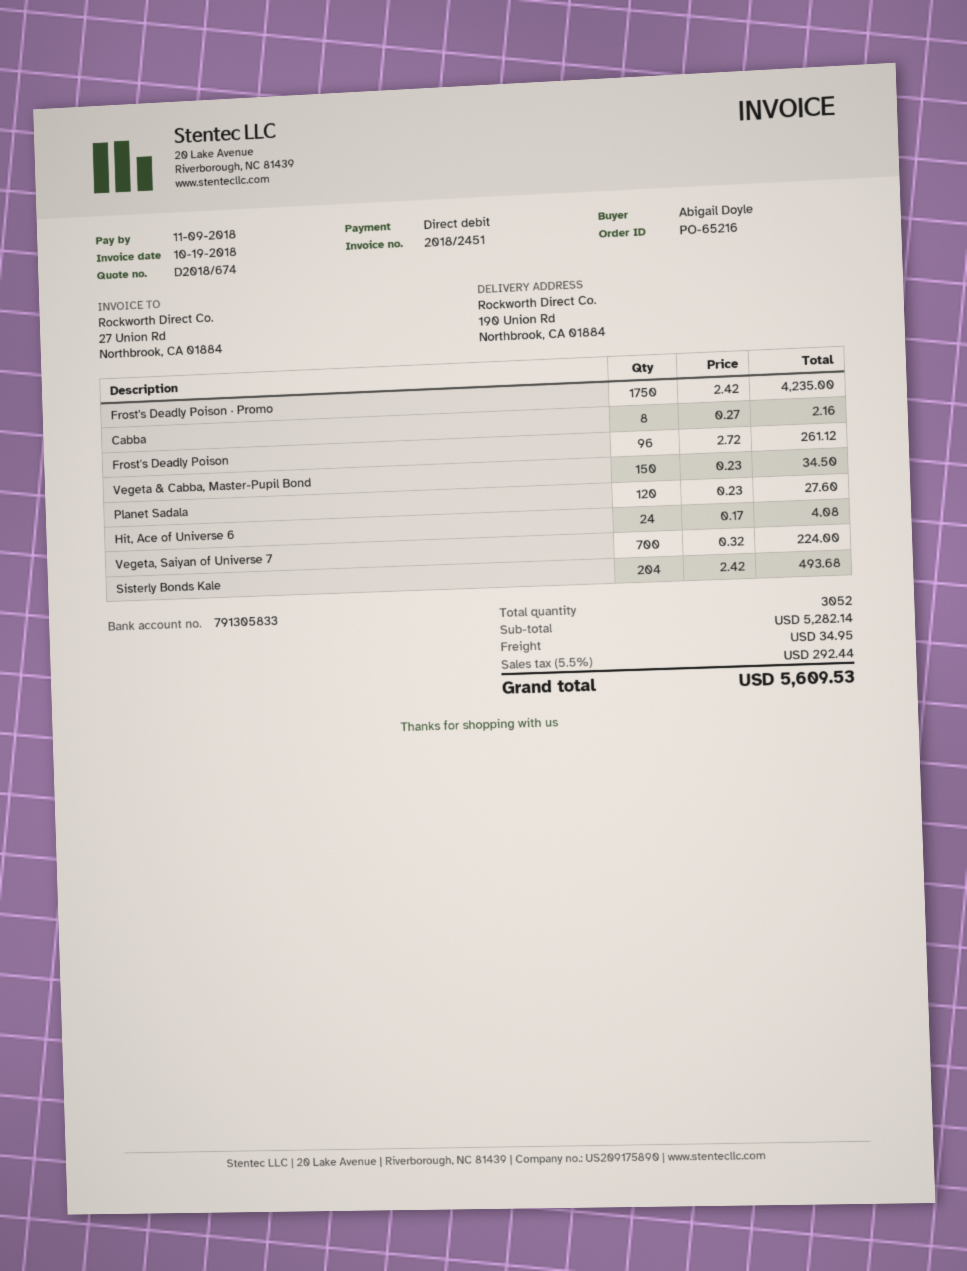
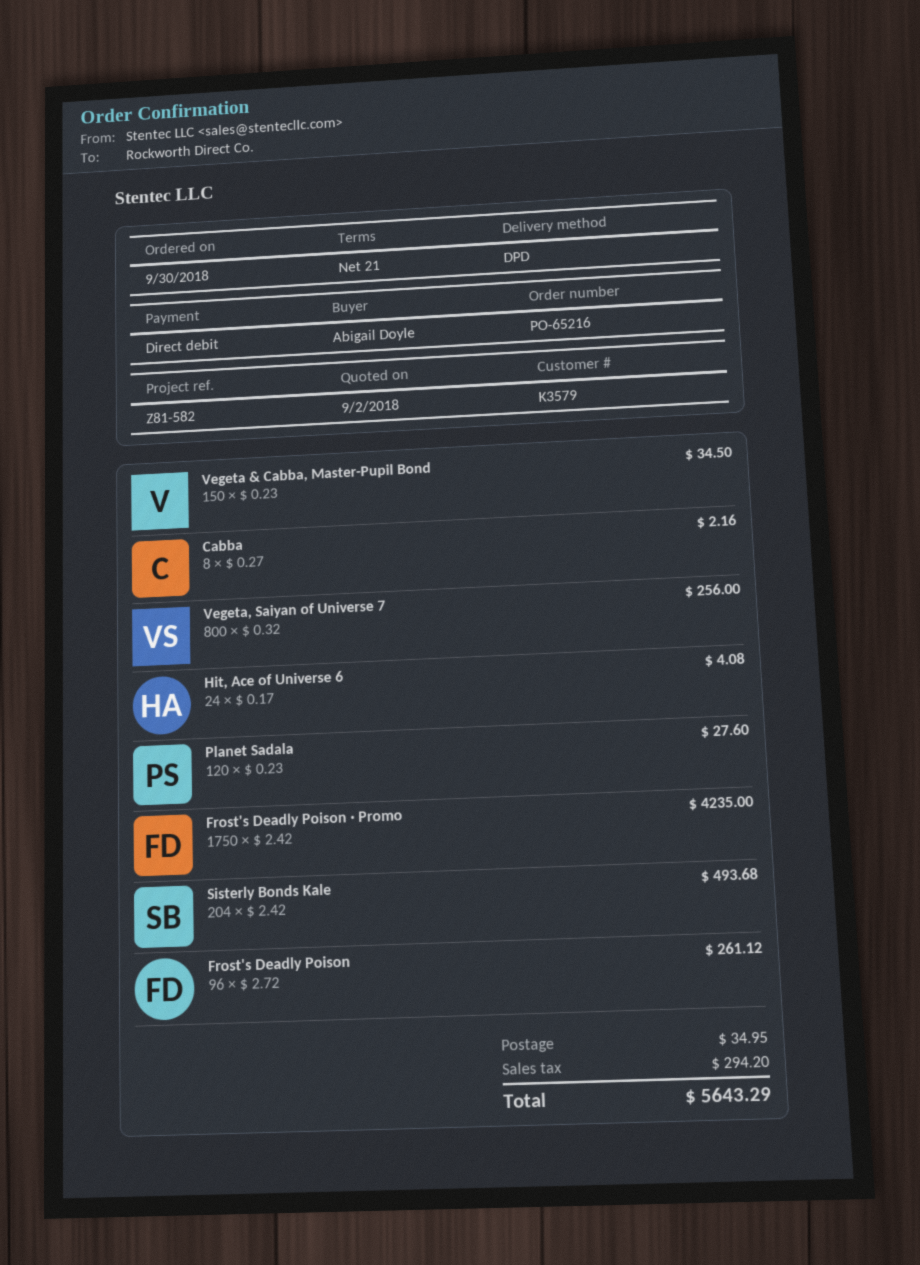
Vegeta, Saiyan of Universe 7: 700 x 0.32 = 224.00 -> 800 x 0.32 = 256.00
tax: 292.44 -> 294.20
total: 5609.53 -> 5643.29

